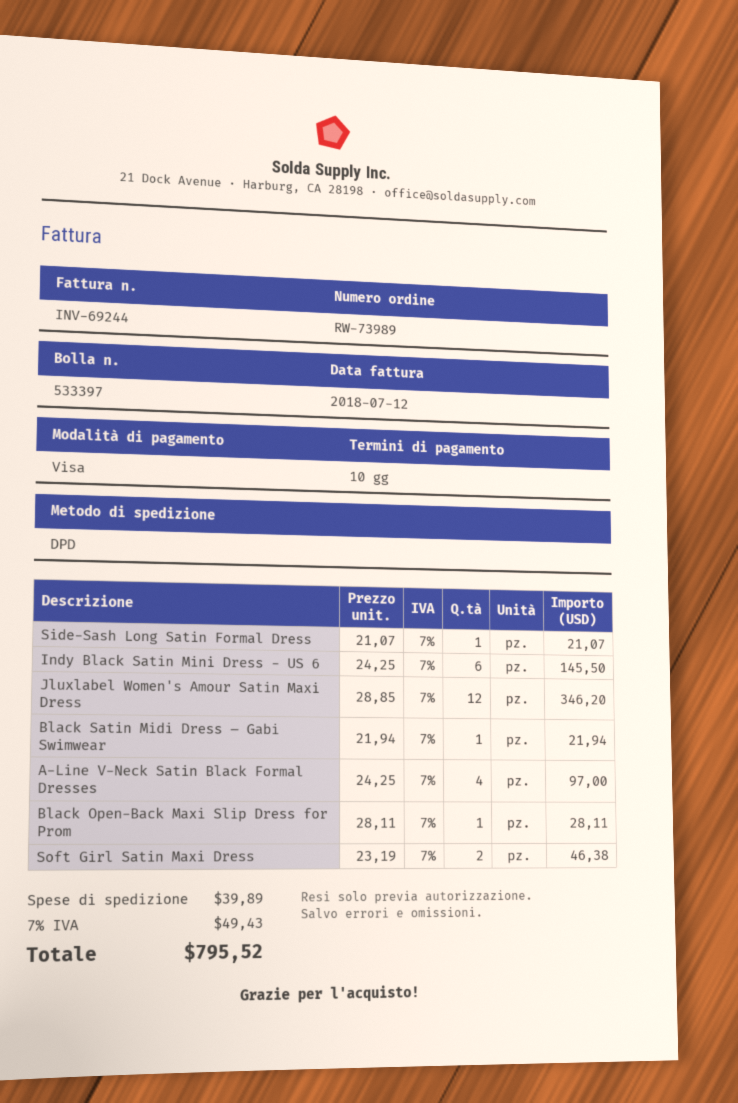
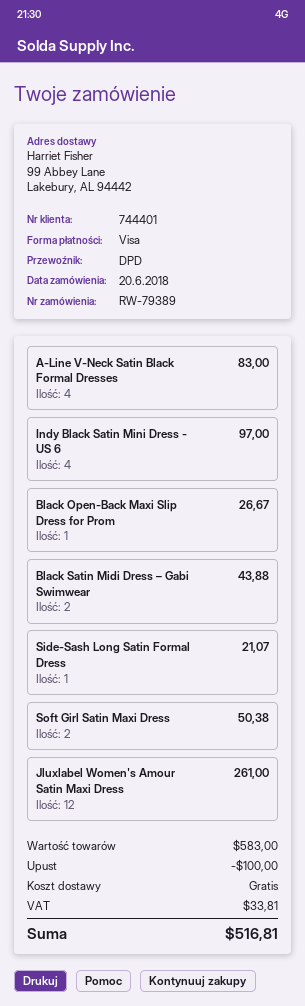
order number: RW-73989 -> RW-79389
Indy Black Satin Mini Dress - US 6: 6 for 145.50 -> 4 for 97.00
Jluxlabel Women's Amour Satin Maxi Dress: 12 for 346.20 -> 12 for 261.00
Black Satin Midi Dress – Gabi Swimwear: 1 for 21.94 -> 2 for 43.88
A-Line V-Neck Satin Black Formal Dresses: 4 for 97.00 -> 4 for 83.00
Black Open-Back Maxi Slip Dress for Prom: 1 for 28.11 -> 1 for 26.67
Soft Girl Satin Maxi Dress: 2 for 46.38 -> 2 for 50.38
discount: none -> 100.00
shipping: 39.89 -> 0.00
tax: 49.43 -> 33.81
total: 795.52 -> 516.81

